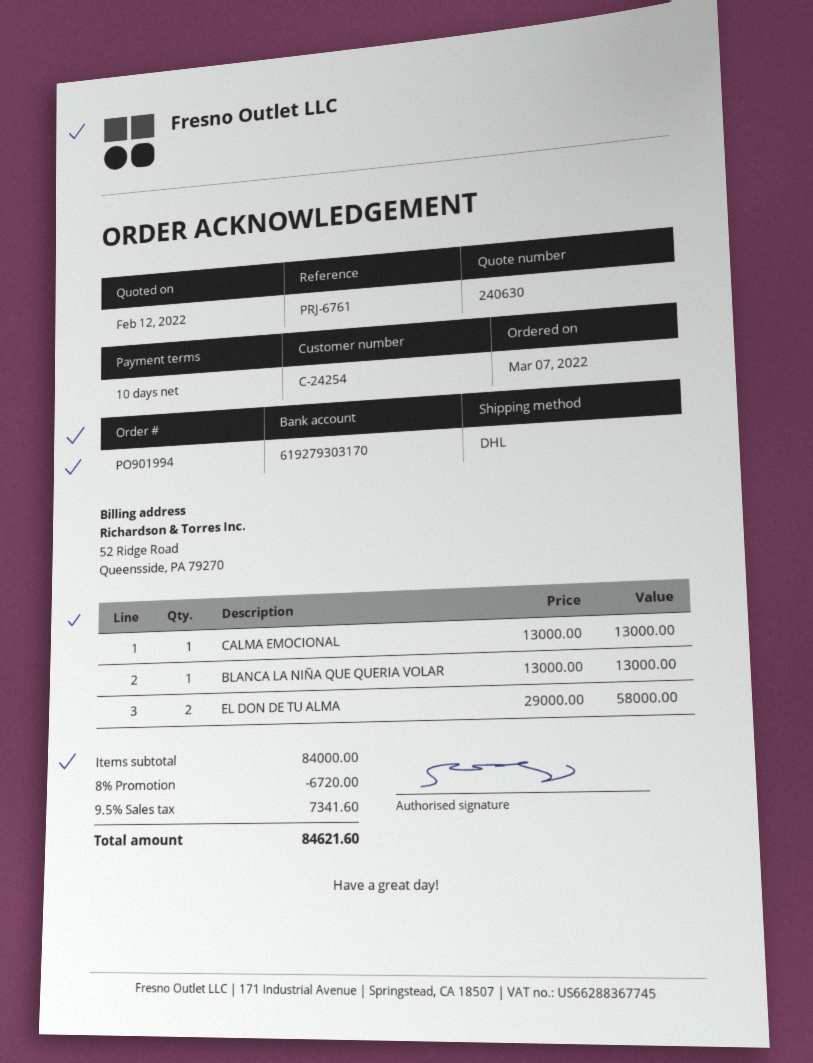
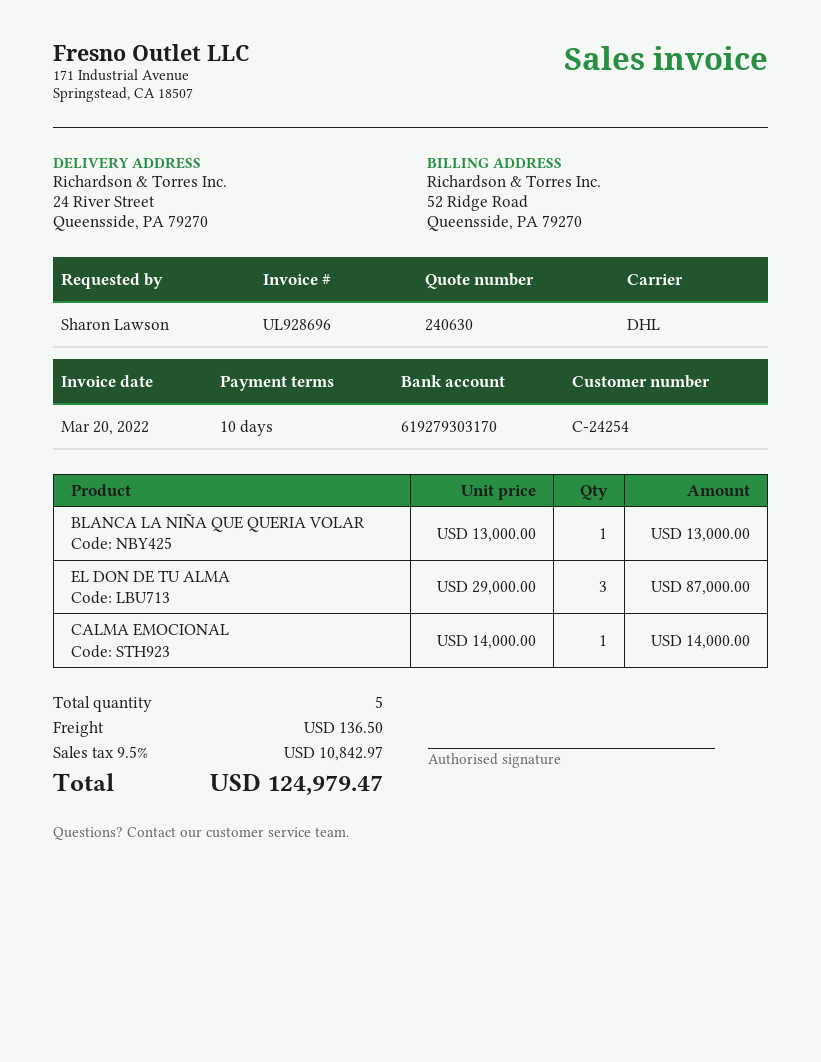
CALMA EMOCIONAL: 1 x 13000.00 = 13000.00 -> 1 x 14000.00 = 14000.00
EL DON DE TU ALMA: 2 x 29000.00 = 58000.00 -> 3 x 29000.00 = 87000.00
discount: 8% = 6720.00 -> none
shipping: none -> 136.50
tax: 9.5% = 7341.60 -> 9.5% = 10842.97
total: 84621.60 -> 124979.47

